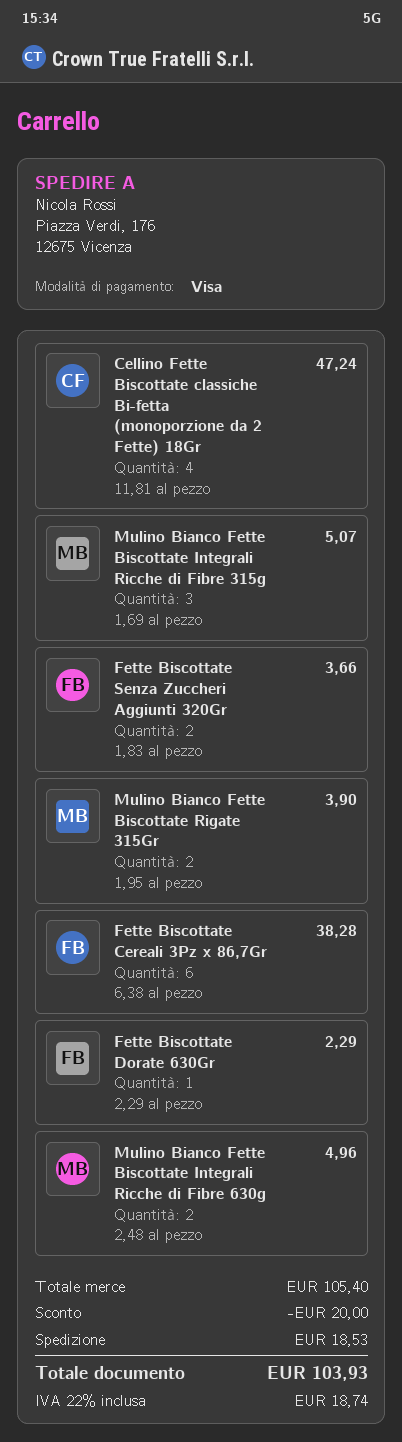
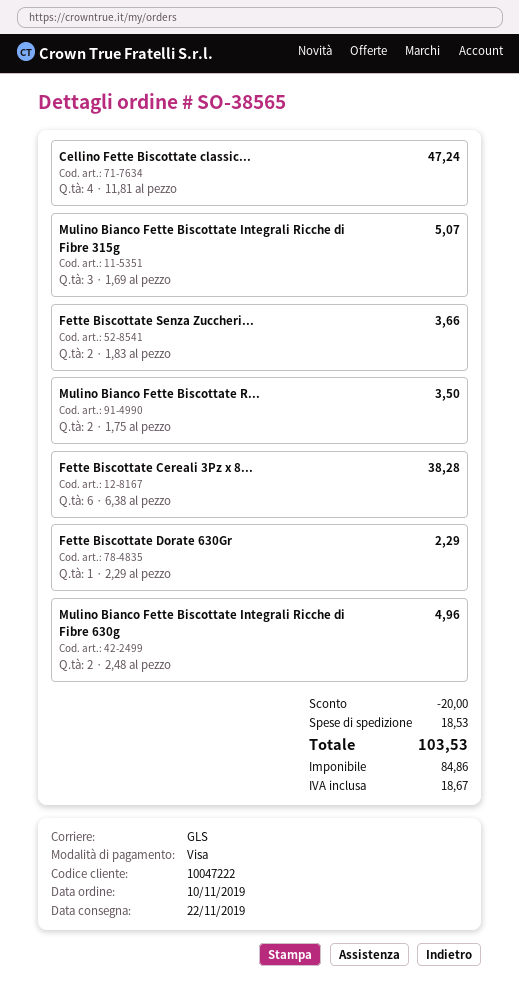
Mulino Bianco Fette Biscottate Rigate 315Gr: 2 x 1.95 = 3.90 -> 2 x 1.75 = 3.50
tax: 18.74 -> 18.67
total: 103.93 -> 103.53

